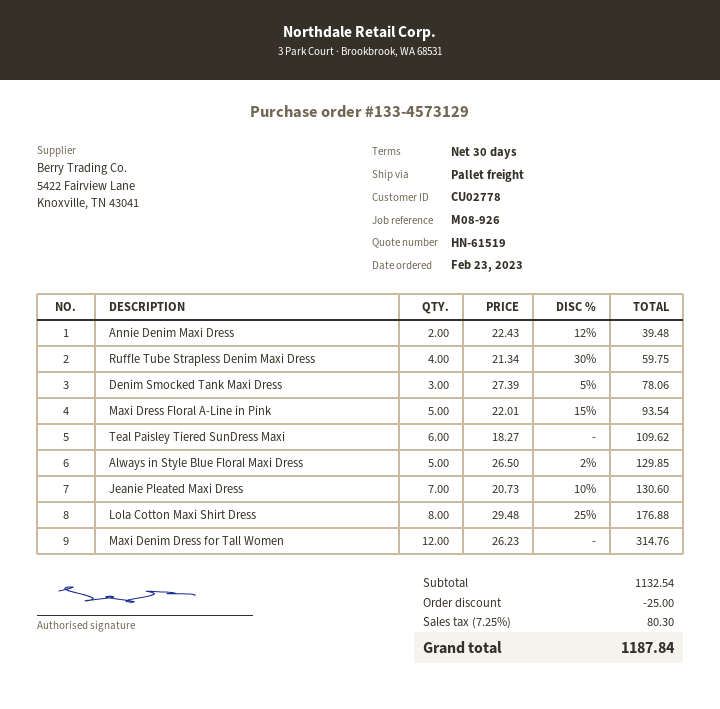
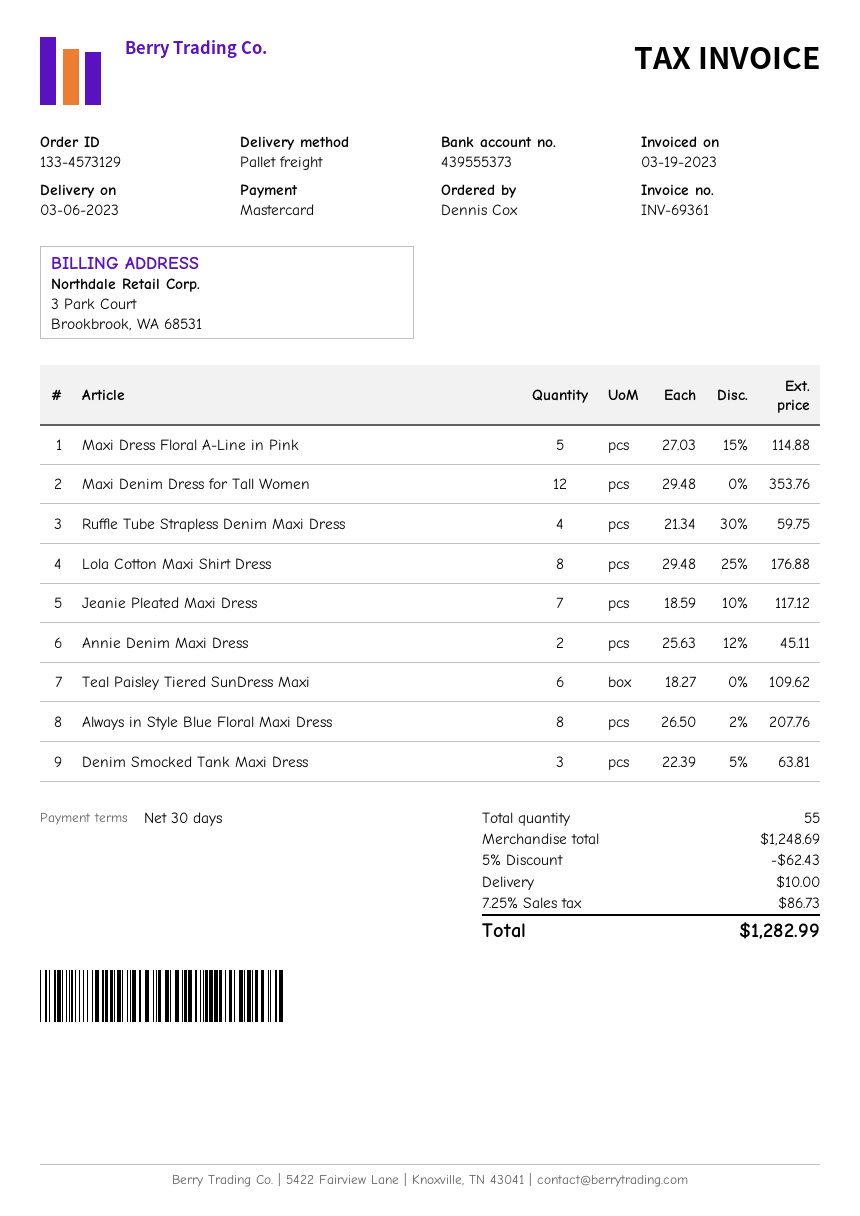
Annie Denim Maxi Dress: 2 x 22.43 - 12% = 39.48 -> 2 x 25.63 - 12% = 45.11
Denim Smocked Tank Maxi Dress: 3 x 27.39 - 5% = 78.06 -> 3 x 22.39 - 5% = 63.81
Maxi Dress Floral A-Line in Pink: 5 x 22.01 - 15% = 93.54 -> 5 x 27.03 - 15% = 114.88
Always in Style Blue Floral Maxi Dress: 5 x 26.50 - 2% = 129.85 -> 8 x 26.50 - 2% = 207.76
Jeanie Pleated Maxi Dress: 7 x 20.73 - 10% = 130.60 -> 7 x 18.59 - 10% = 117.12
Maxi Denim Dress for Tall Women: 12 x 26.23 = 314.76 -> 12 x 29.48 = 353.76
subtotal: 1132.54 -> 1248.69
discount: 25.00 -> 62.43
shipping: none -> 10.00
tax: 7.25% = 80.30 -> 7.25% = 86.73
total: 1187.84 -> 1282.99

